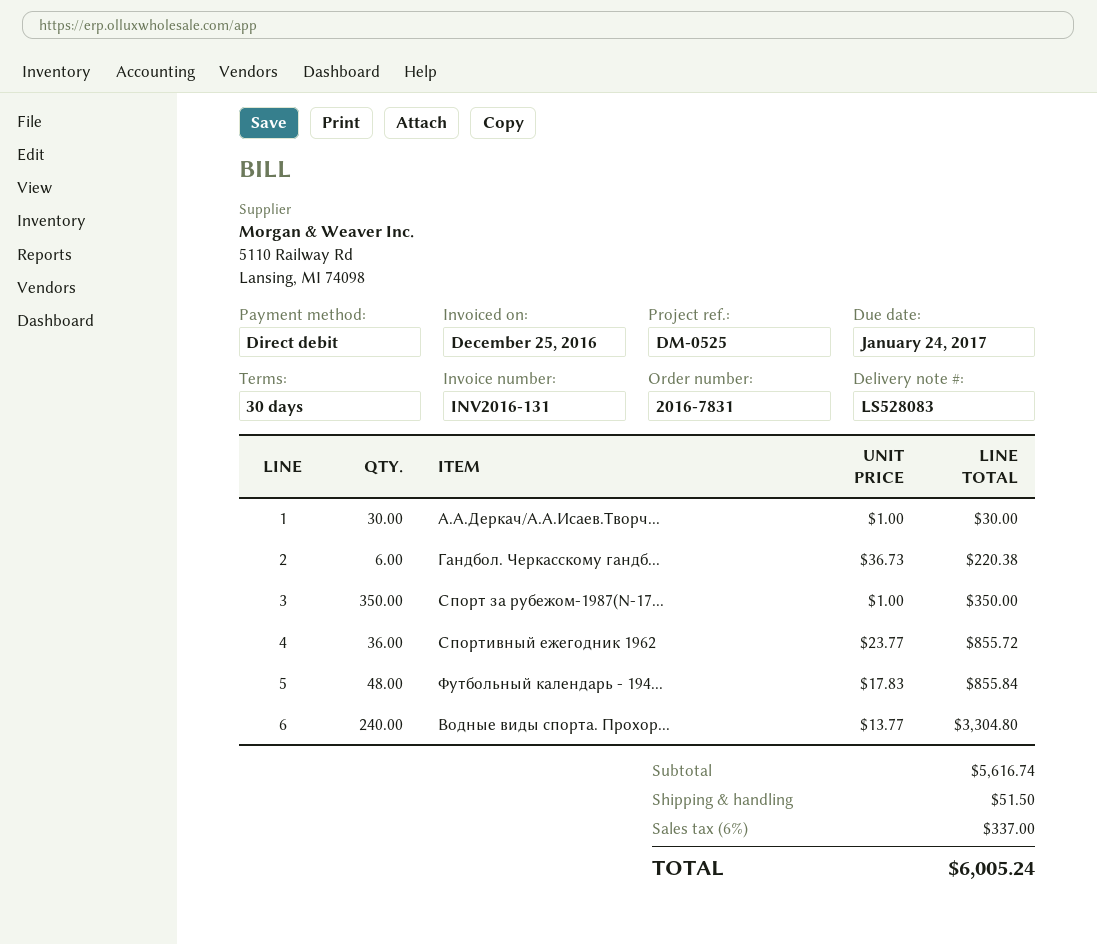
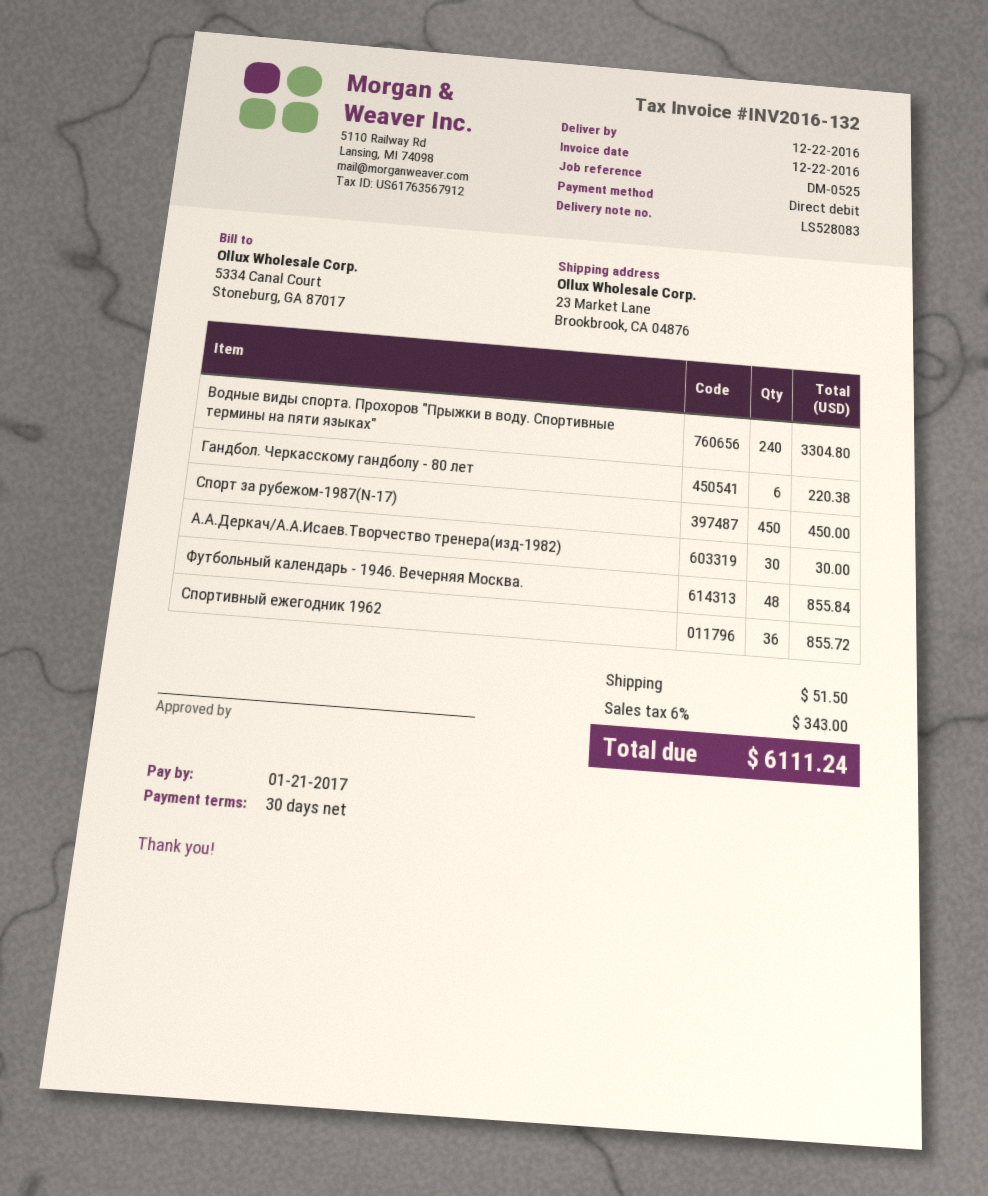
invoice number: INV2016-131 -> INV2016-132
invoice date: 2016-12-25 -> 2016-12-22
due date: 2017-01-24 -> 2017-01-21
Спорт за рубежом-1987(N-17...: 350 for 350.00 -> 450 for 450.00
tax: 6% = 337.00 -> 6% = 343.00
total: 6005.24 -> 6111.24

